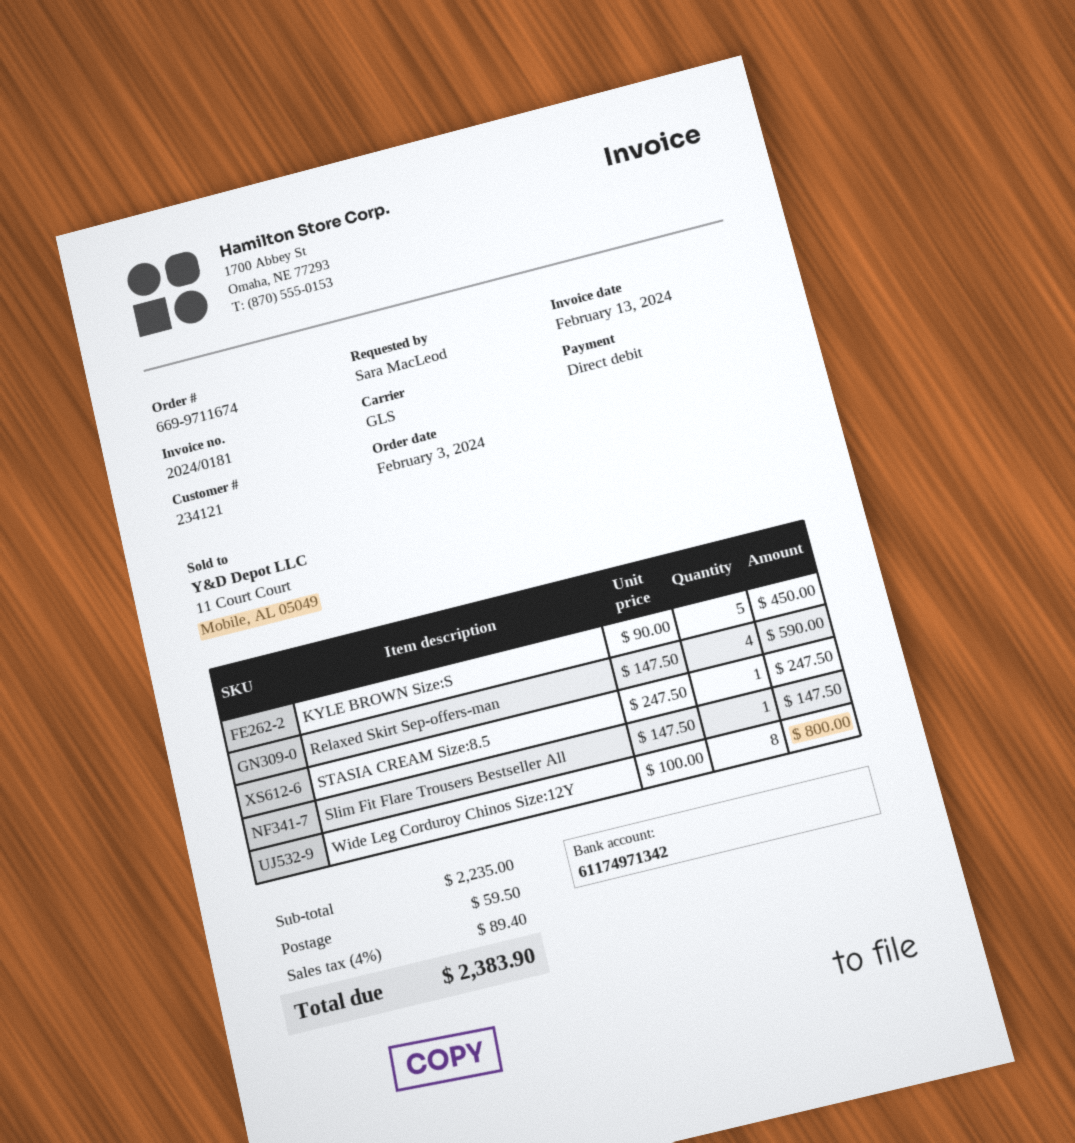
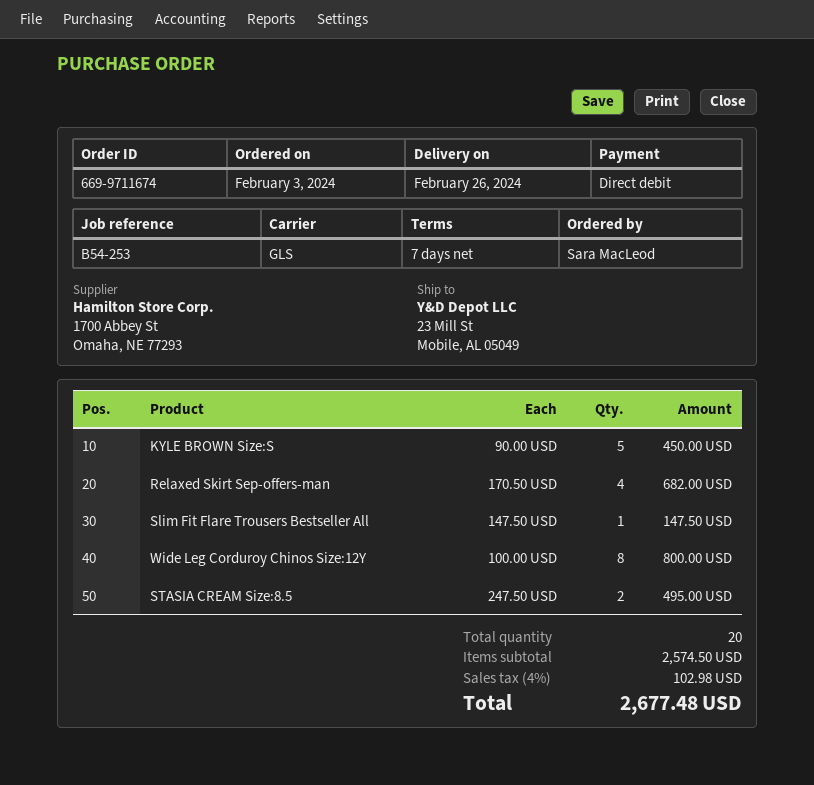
Relaxed Skirt Sep-offers-man: 4 x 147.50 = 590.00 -> 4 x 170.50 = 682.00
STASIA CREAM Size:8.5: 1 x 247.50 = 247.50 -> 2 x 247.50 = 495.00
subtotal: 2235.00 -> 2574.50
shipping: 59.50 -> none
tax: 4% = 89.40 -> 4% = 102.98
total: 2383.90 -> 2677.48

